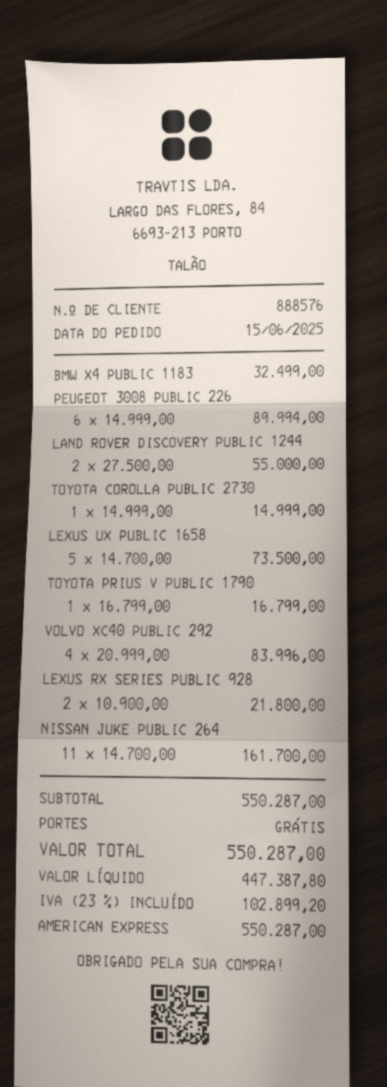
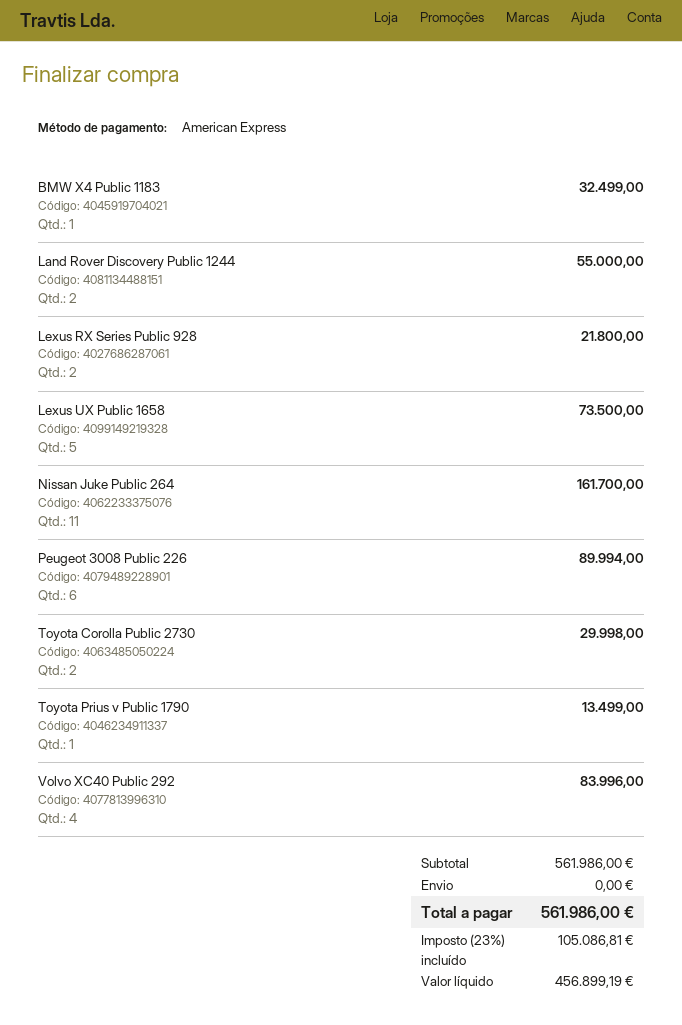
TOYOTA COROLLA PUBLIC 2730: 1 for 14999.00 -> 2 for 29998.00
TOYOTA PRIUS V PUBLIC 1790: 1 for 16799.00 -> 1 for 13499.00
subtotal: 550287.00 -> 561986.00
net: 447387.80 -> 456899.19
tax: 23% = 102899.20 -> 23% = 105086.81
total: 550287.00 -> 561986.00

